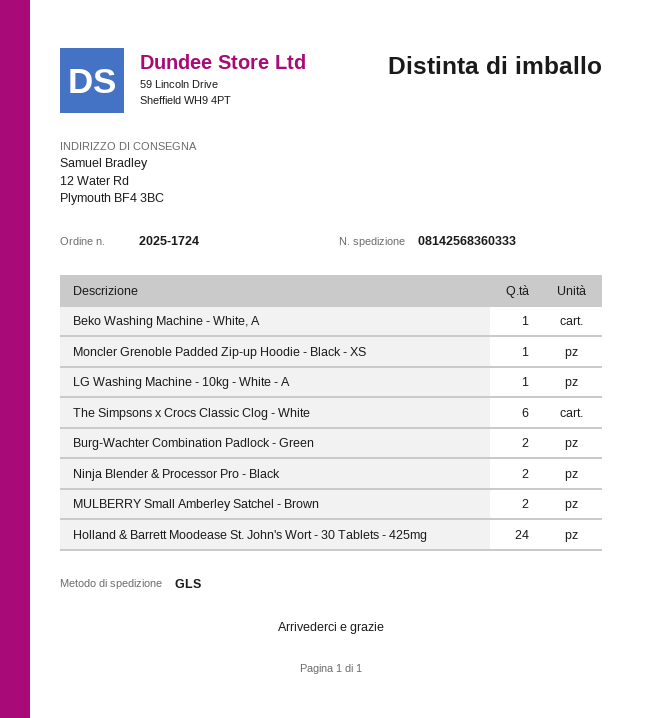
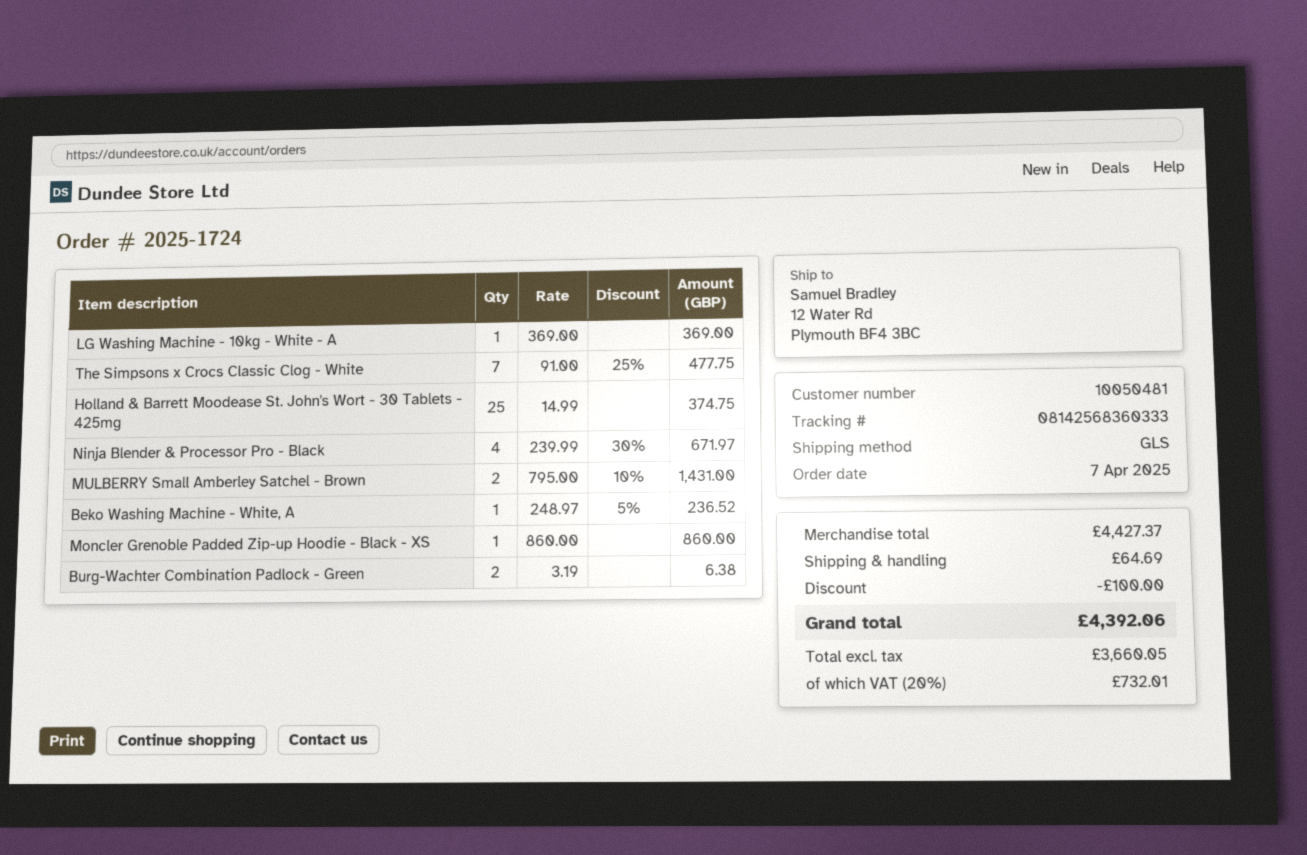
The Simpsons x Crocs Classic Clog - White: 6 -> 7
Ninja Blender & Processor Pro - Black: 2 -> 4
Holland & Barrett Moodease St. John's Wort - 30 Tablets - 425mg: 24 -> 25

